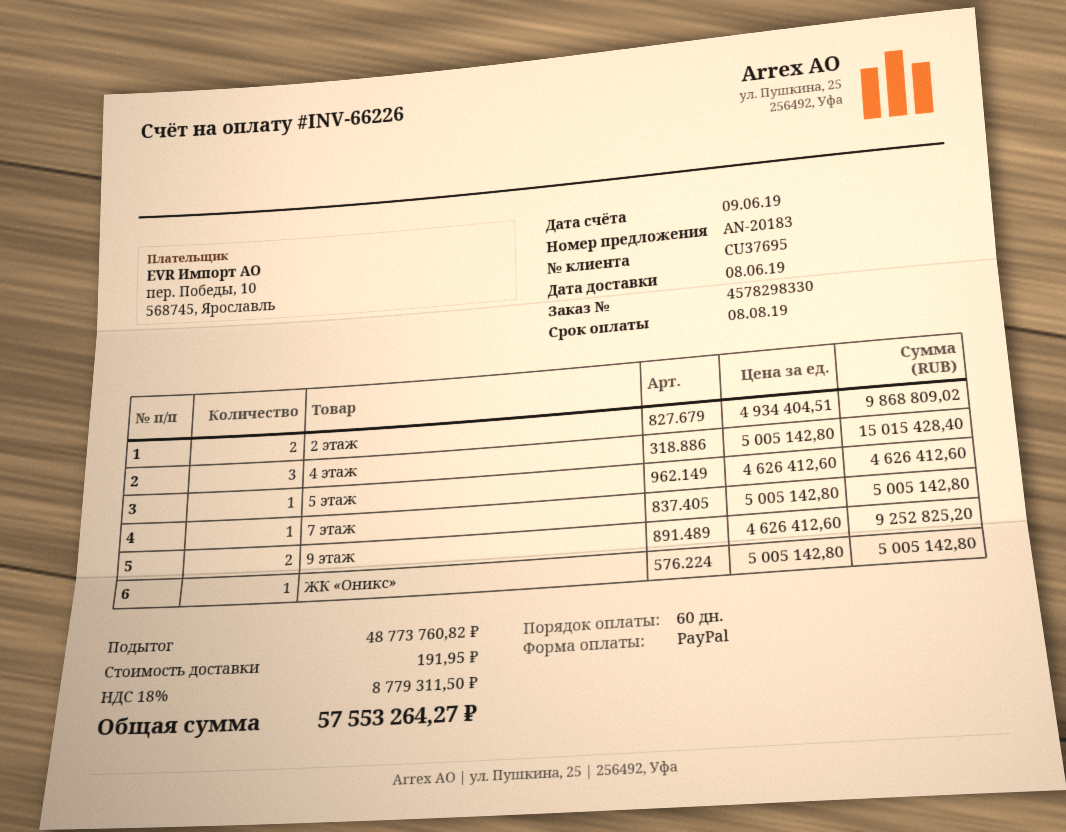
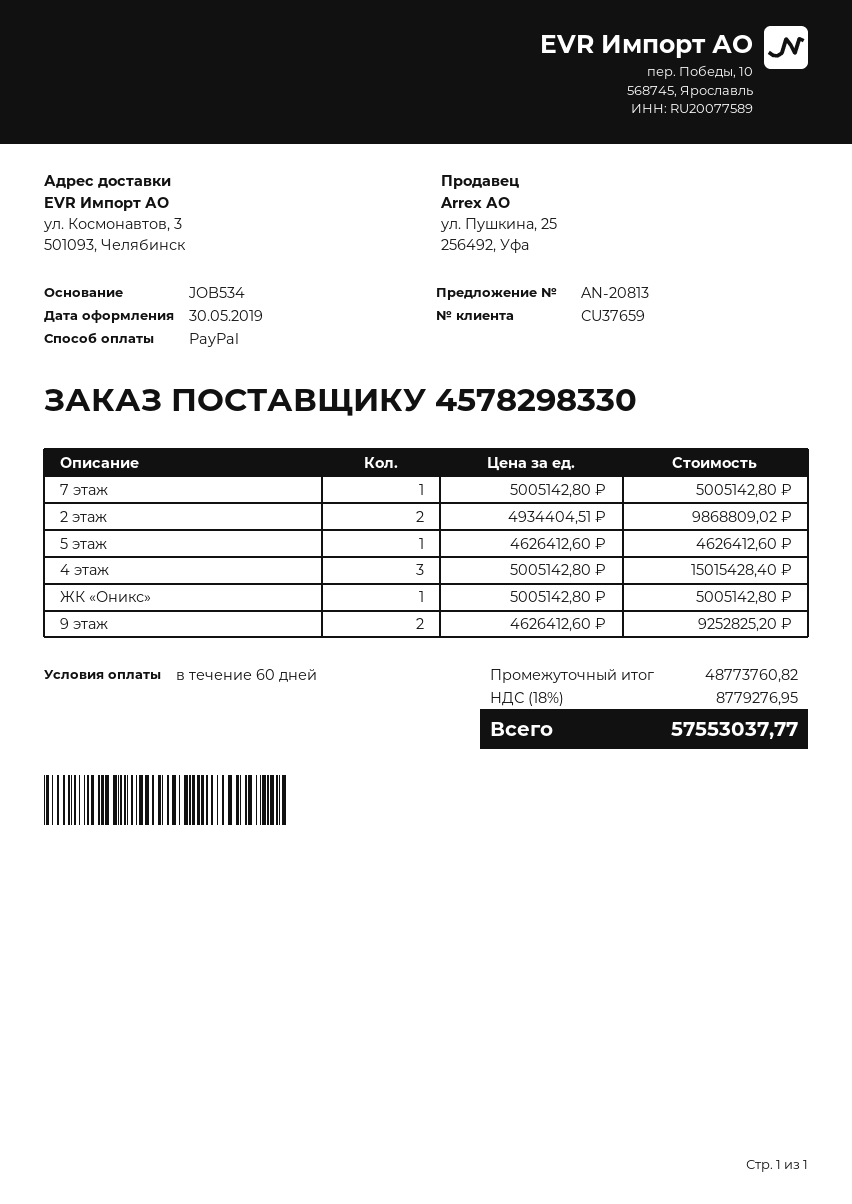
quote number: AN-20183 -> AN-20813
customer number: CU37695 -> CU37659
shipping: 191.95 -> none
tax: 18% = 8779311.50 -> 18% = 8779276.95
total: 57553264.27 -> 57553037.77

